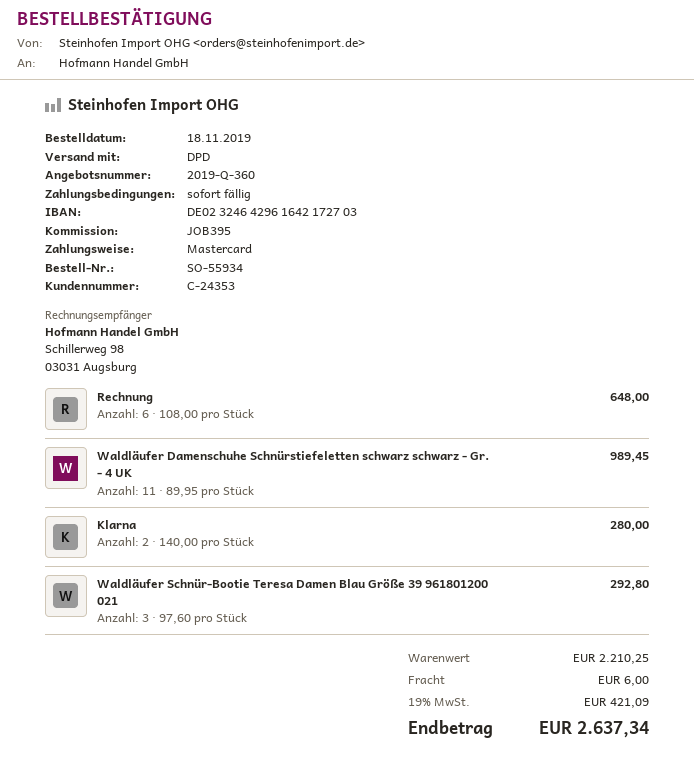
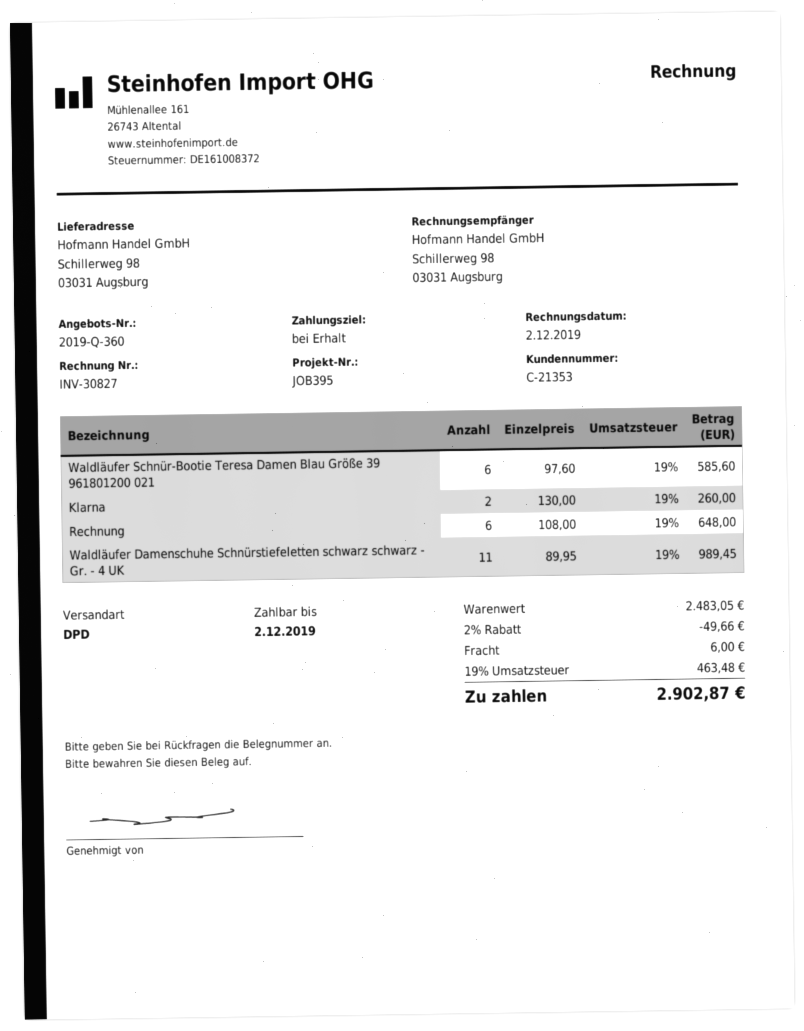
customer number: C-24353 -> C-21353
Klarna: 2 x 140.00 = 280.00 -> 2 x 130.00 = 260.00
Waldläufer Schnür-Bootie Teresa Damen Blau Größe 39 961801200 021: 3 x 97.60 = 292.80 -> 6 x 97.60 = 585.60
subtotal: 2210.25 -> 2483.05
discount: none -> 2% = 49.66
tax: 19% = 421.09 -> 19% = 463.48
total: 2637.34 -> 2902.87

